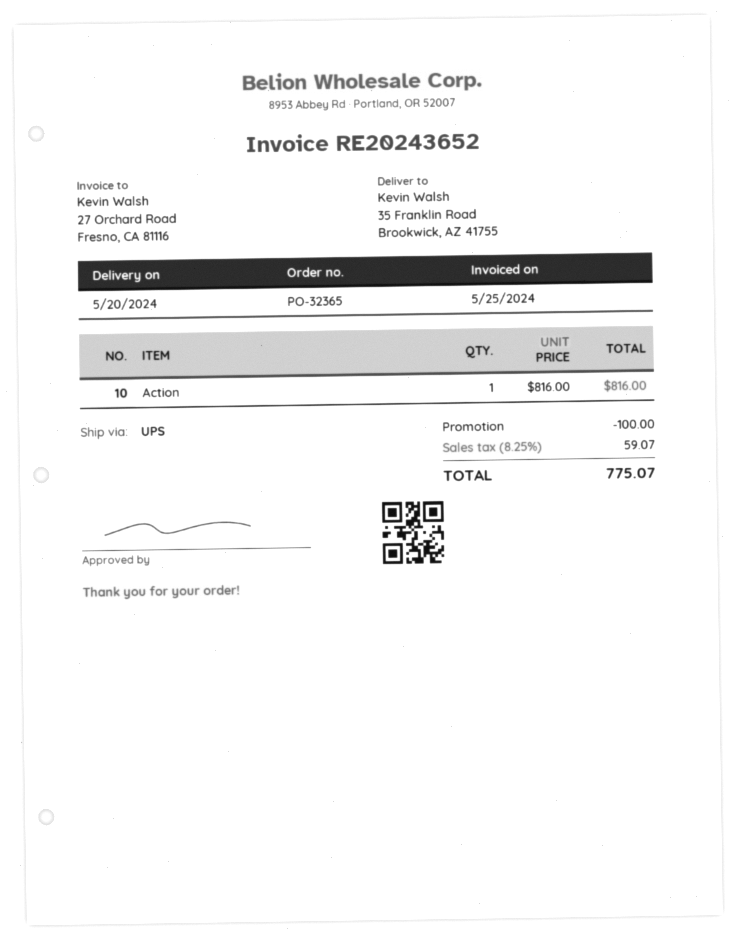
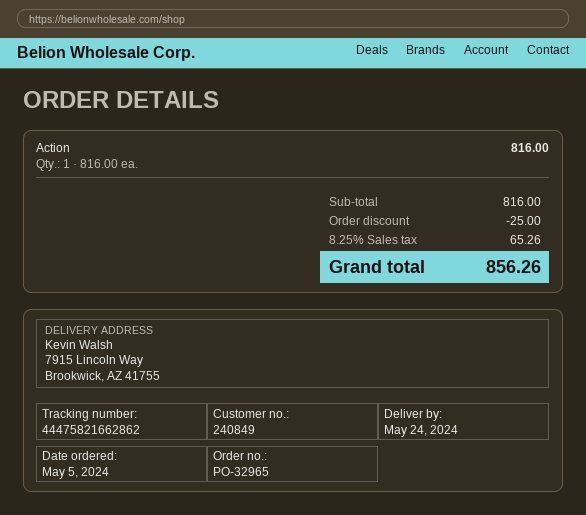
order number: PO-32365 -> PO-32965
delivery date: 2024-05-20 -> 2024-05-24
ship to: 35 Franklin Road, Brookwick, AZ 41755 -> 7915 Lincoln Way, Brookwick, AZ 41755
discount: 100.00 -> 25.00
tax: 8.25% = 59.07 -> 8.25% = 65.26
total: 775.07 -> 856.26

